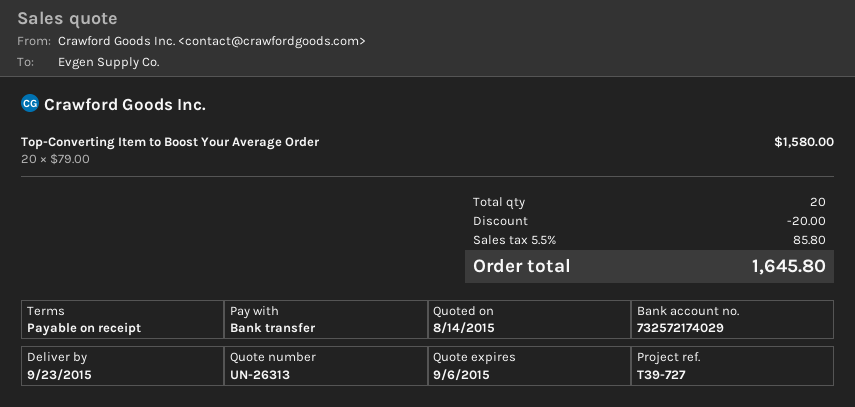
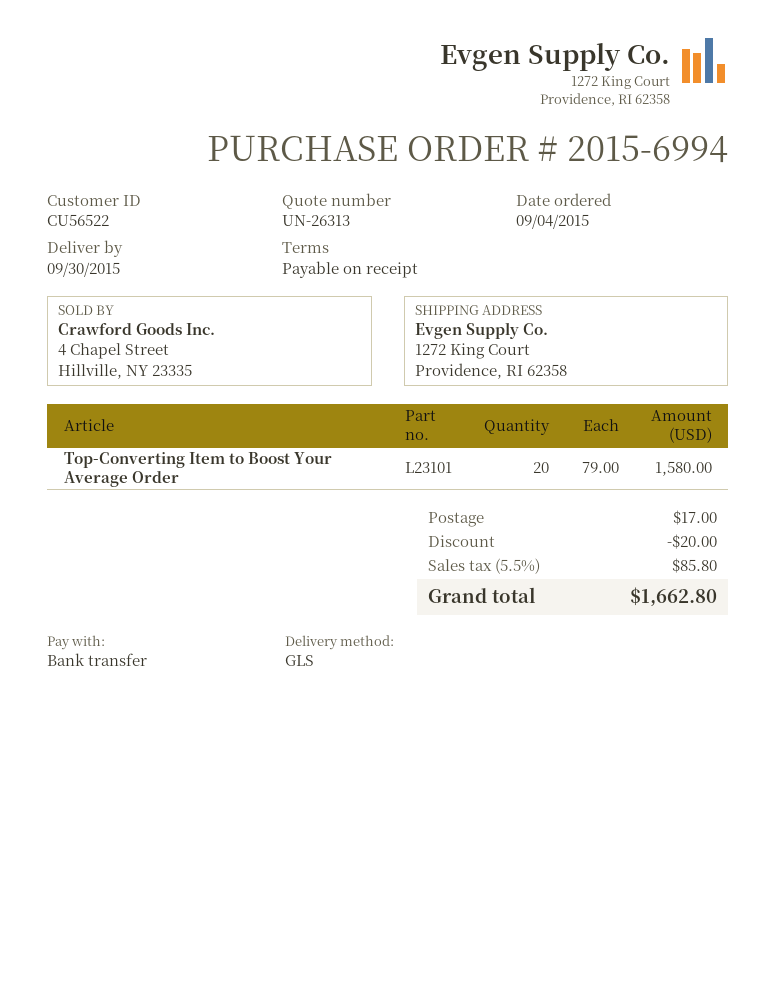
delivery date: 2015-09-23 -> 2015-09-30
shipping: none -> 17.00
total: 1645.80 -> 1662.80

